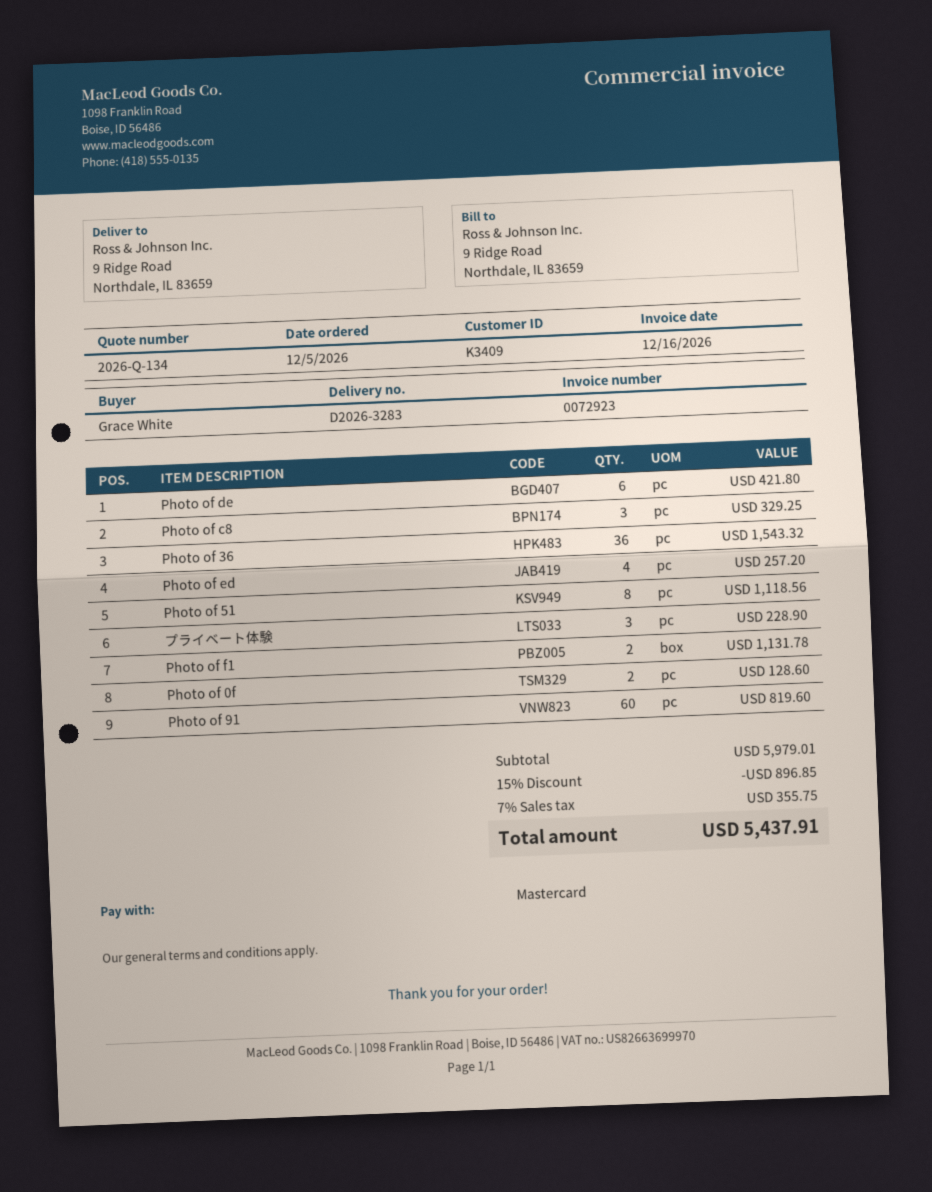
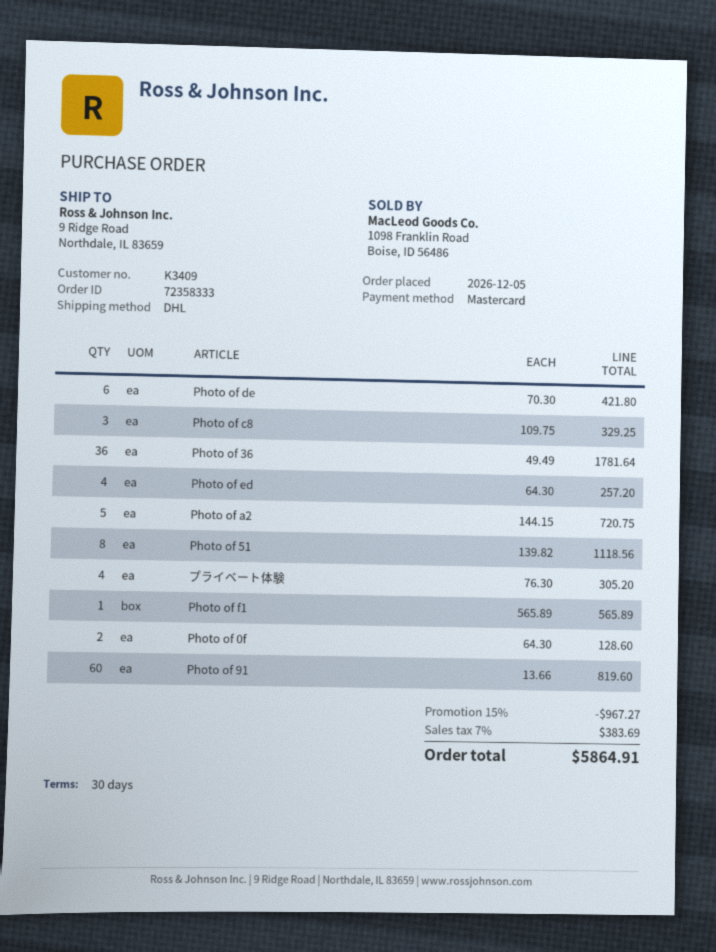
Photo of 36: 36 for 1543.32 -> 36 for 1781.64
プライベート体験: 3 for 228.90 -> 4 for 305.20
Photo of f1: 2 for 1131.78 -> 1 for 565.89
Photo of a2: none -> 5 for 720.75
discount: 15% = 896.85 -> 15% = 967.27
tax: 7% = 355.75 -> 7% = 383.69
total: 5437.91 -> 5864.91

